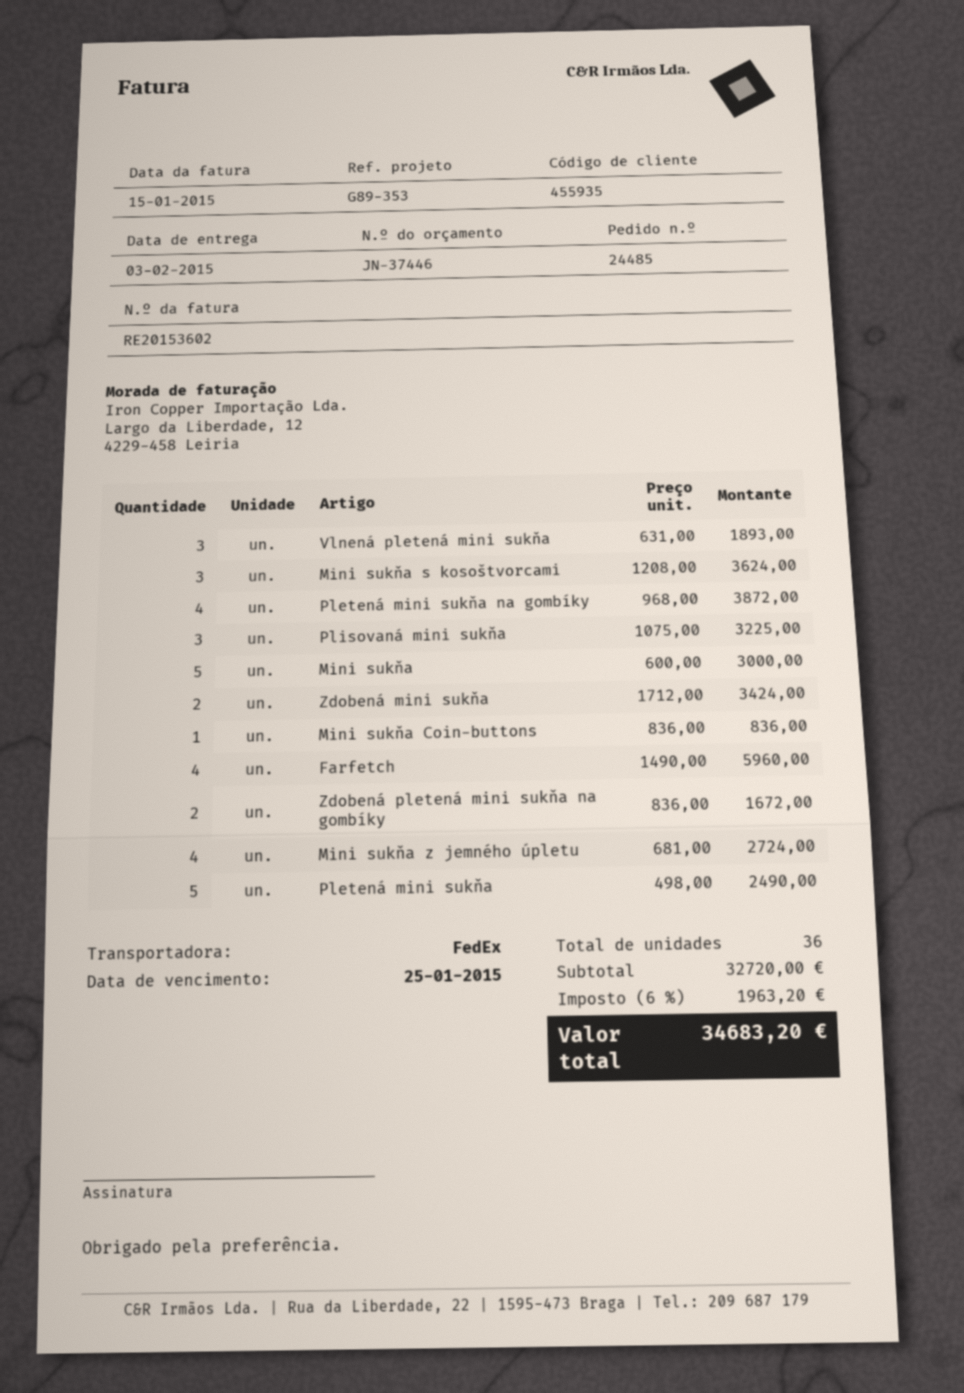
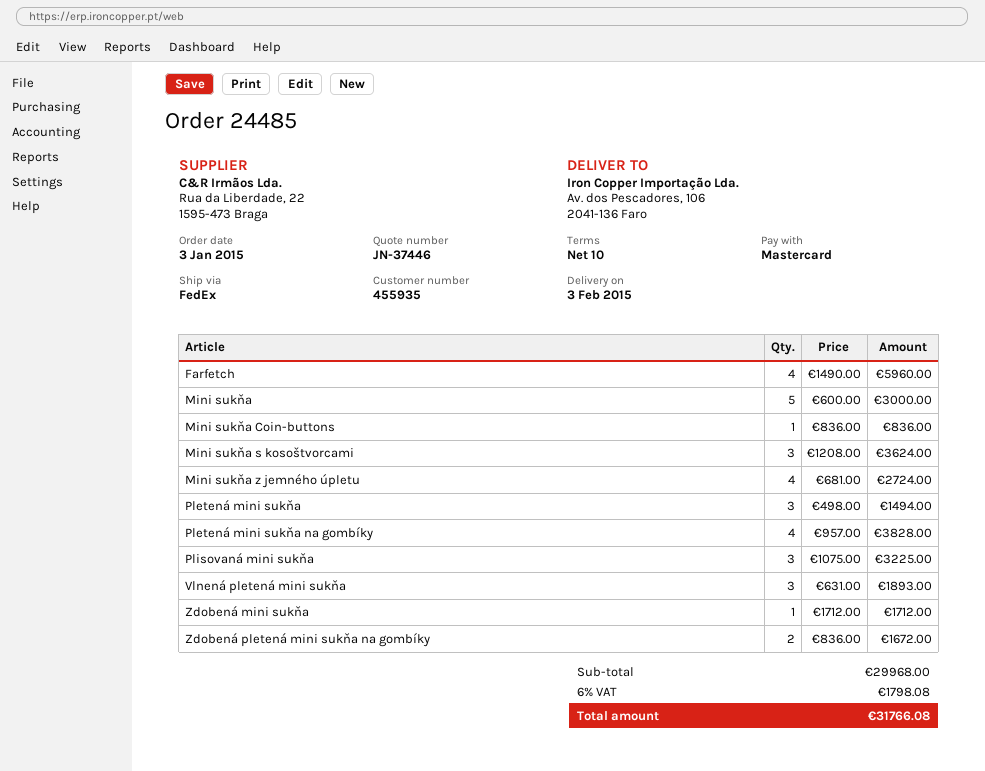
Pletená mini sukňa na gombíky: 4 x 968.00 = 3872.00 -> 4 x 957.00 = 3828.00
Zdobená mini sukňa: 2 x 1712.00 = 3424.00 -> 1 x 1712.00 = 1712.00
Pletená mini sukňa: 5 x 498.00 = 2490.00 -> 3 x 498.00 = 1494.00
subtotal: 32720.00 -> 29968.00
tax: 6% = 1963.20 -> 6% = 1798.08
total: 34683.20 -> 31766.08

